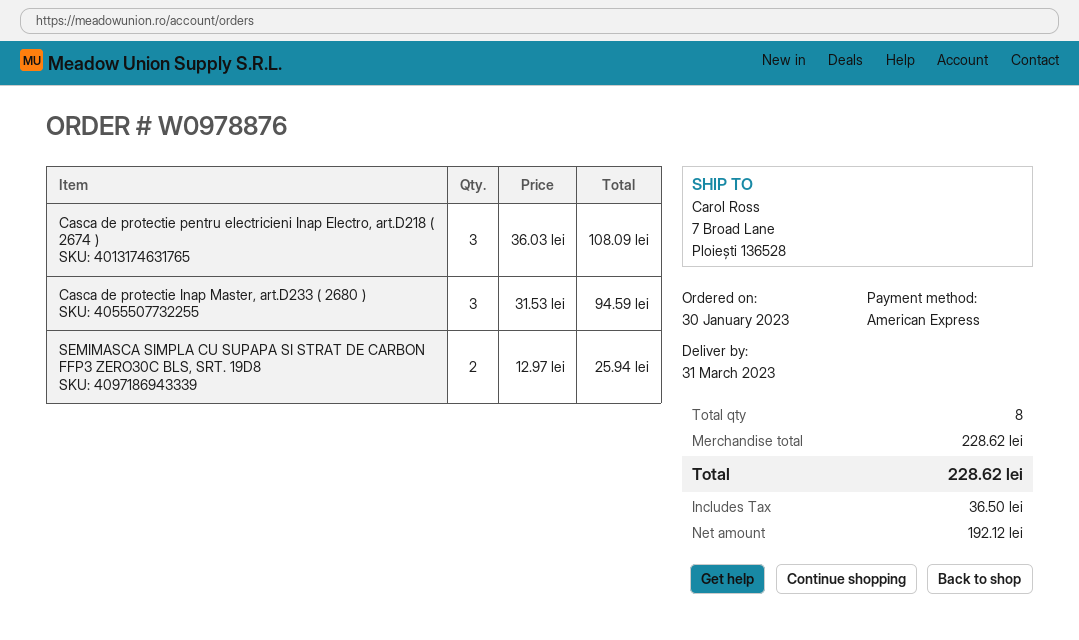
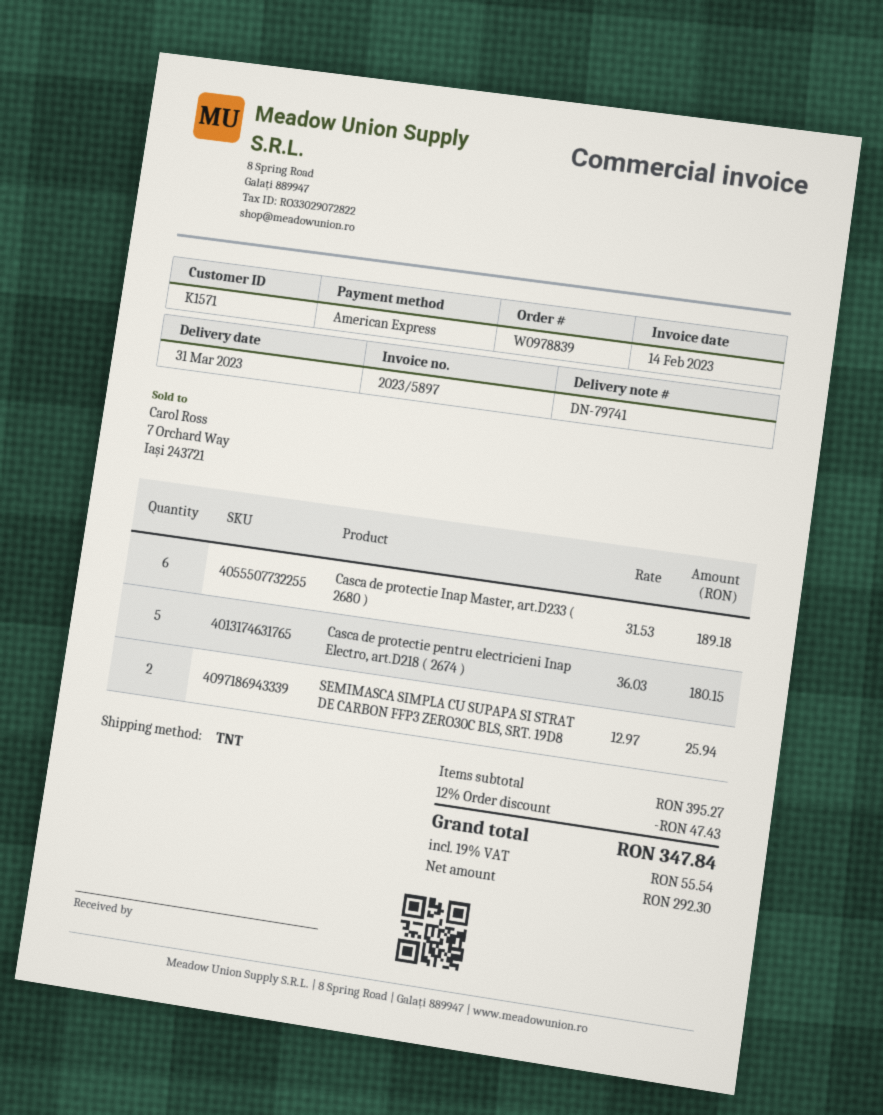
order number: W0978876 -> W0978839
Casca de protectie pentru electricieni Inap Electro, art.D218 ( 2674 ): 3 x 36.03 = 108.09 -> 5 x 36.03 = 180.15
Casca de protectie Inap Master, art.D233 ( 2680 ): 3 x 31.53 = 94.59 -> 6 x 31.53 = 189.18
subtotal: 228.62 -> 395.27
discount: none -> 12% = 47.43
net: 192.12 -> 292.30
tax: 36.50 -> 55.54
total: 228.62 -> 347.84

